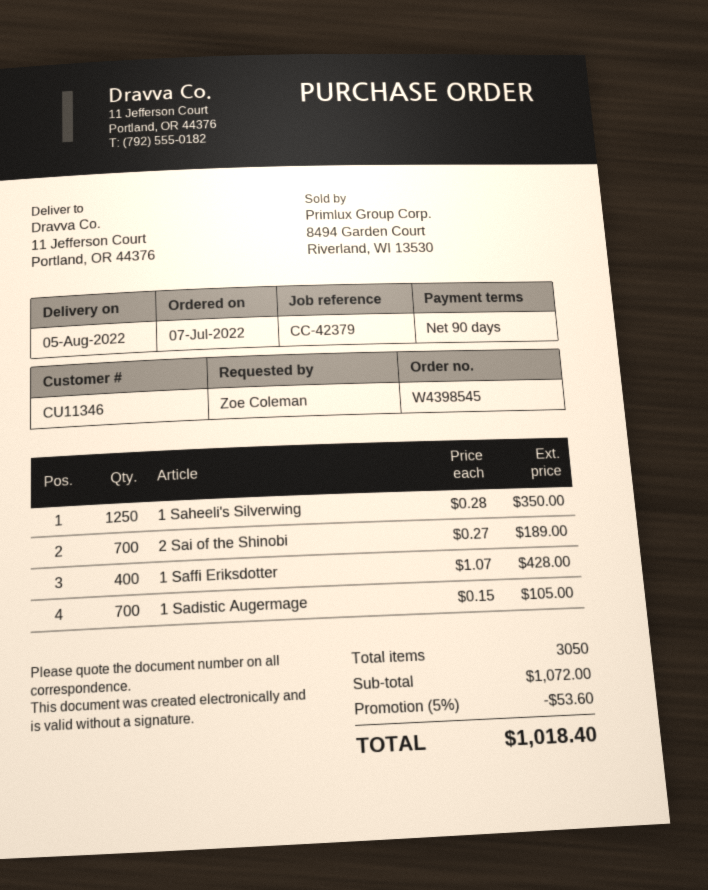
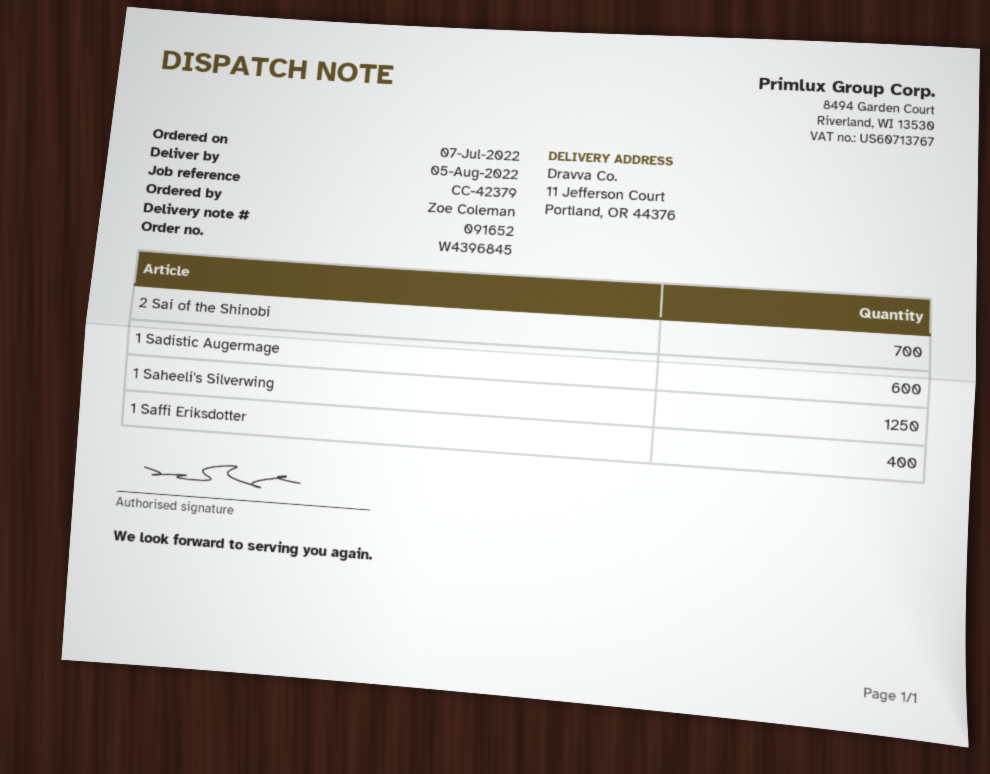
order number: W4398545 -> W4396845
1 Sadistic Augermage: 700 -> 600

